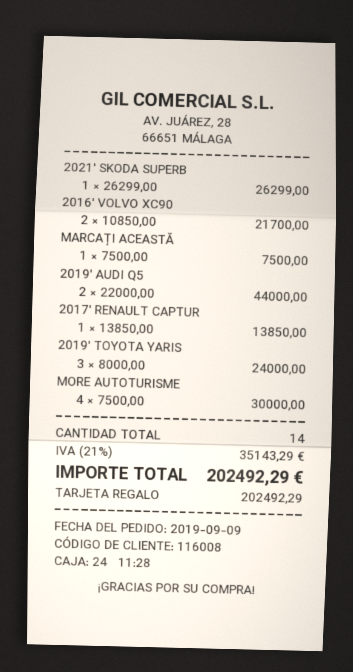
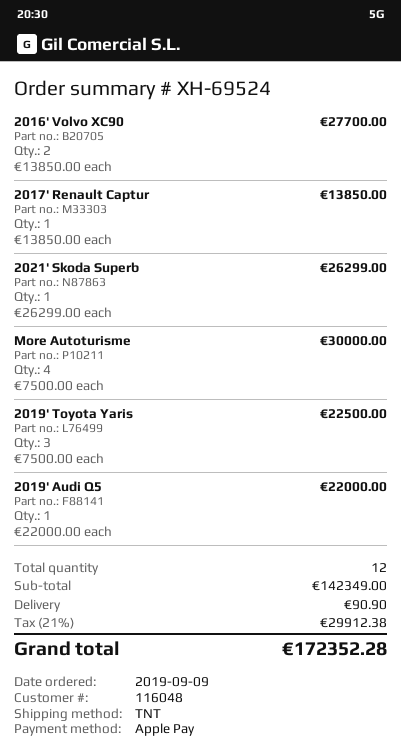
customer number: 116008 -> 116048
payment method: gift card -> Apple Pay
2016' VOLVO XC90: 2 x 10850.00 = 21700.00 -> 2 x 13850.00 = 27700.00
MARCAȚI ACEASTĂ: 1 x 7500.00 = 7500.00 -> none
2019' AUDI Q5: 2 x 22000.00 = 44000.00 -> 1 x 22000.00 = 22000.00
2019' TOYOTA YARIS: 3 x 8000.00 = 24000.00 -> 3 x 7500.00 = 22500.00
total quantity: 14 -> 12
shipping: none -> 90.90
tax: 21% = 35143.29 -> 21% = 29912.38
total: 202492.29 -> 172352.28

